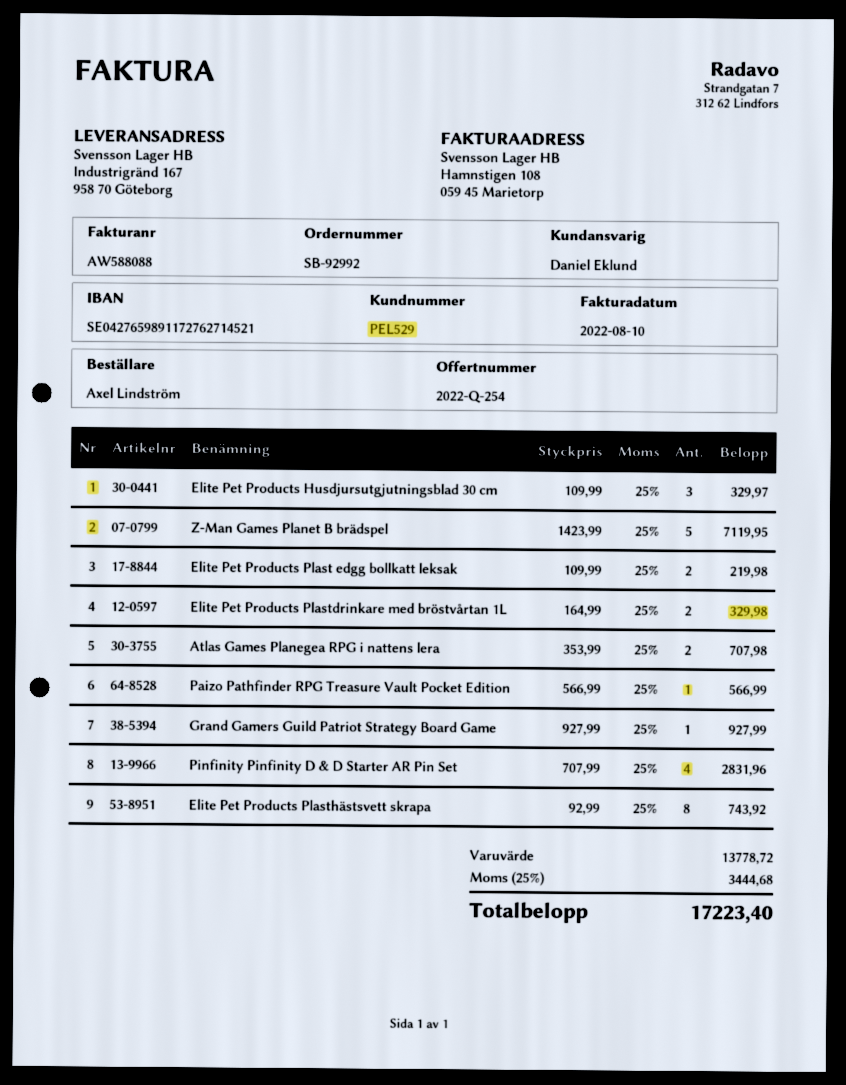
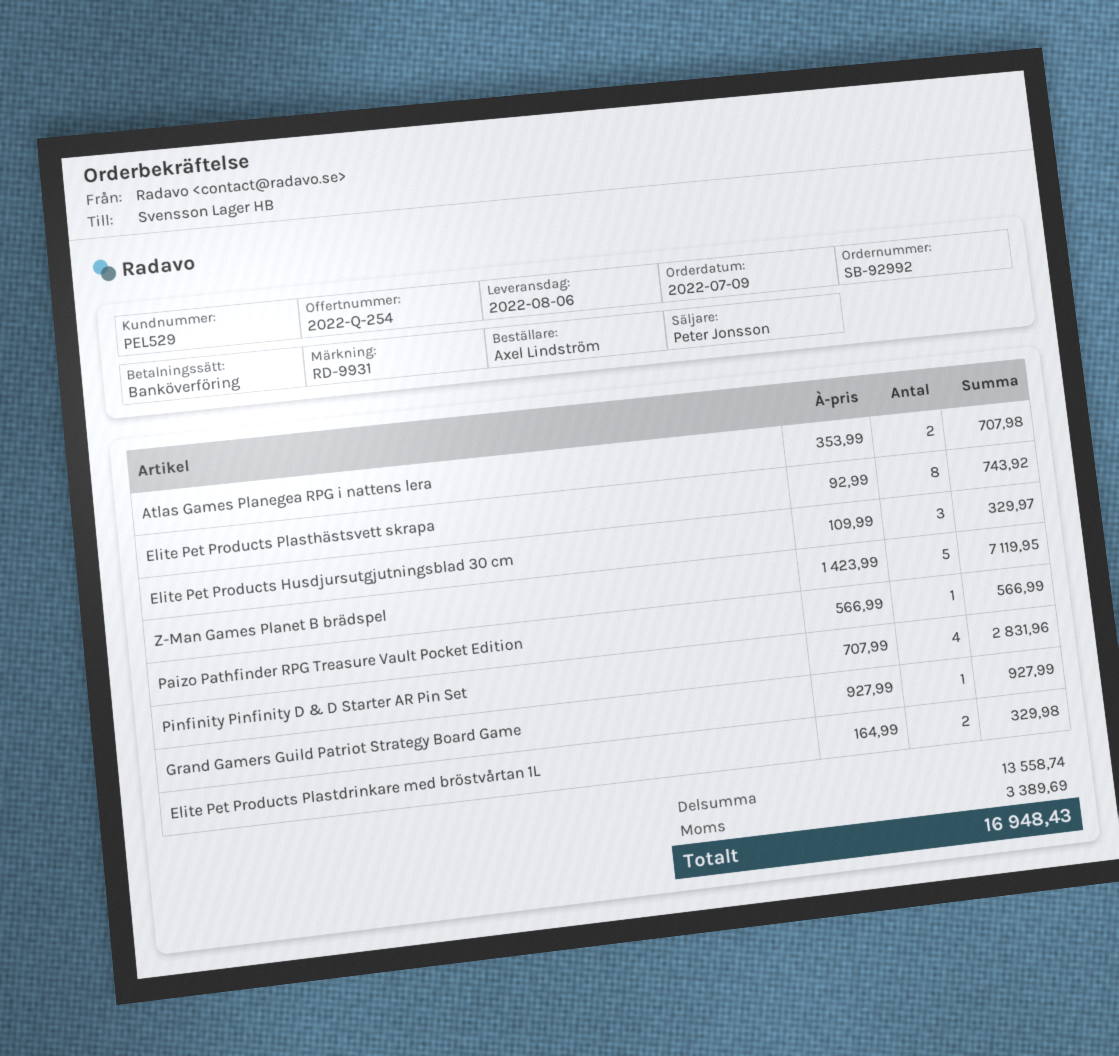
sales rep: Daniel Eklund -> Peter Jonsson
Elite Pet Products Plast edgg bollkatt leksak: 2 x 109.99 = 219.98 -> none
subtotal: 13778.72 -> 13558.74
tax: 3444.68 -> 3389.69
total: 17223.40 -> 16948.43

